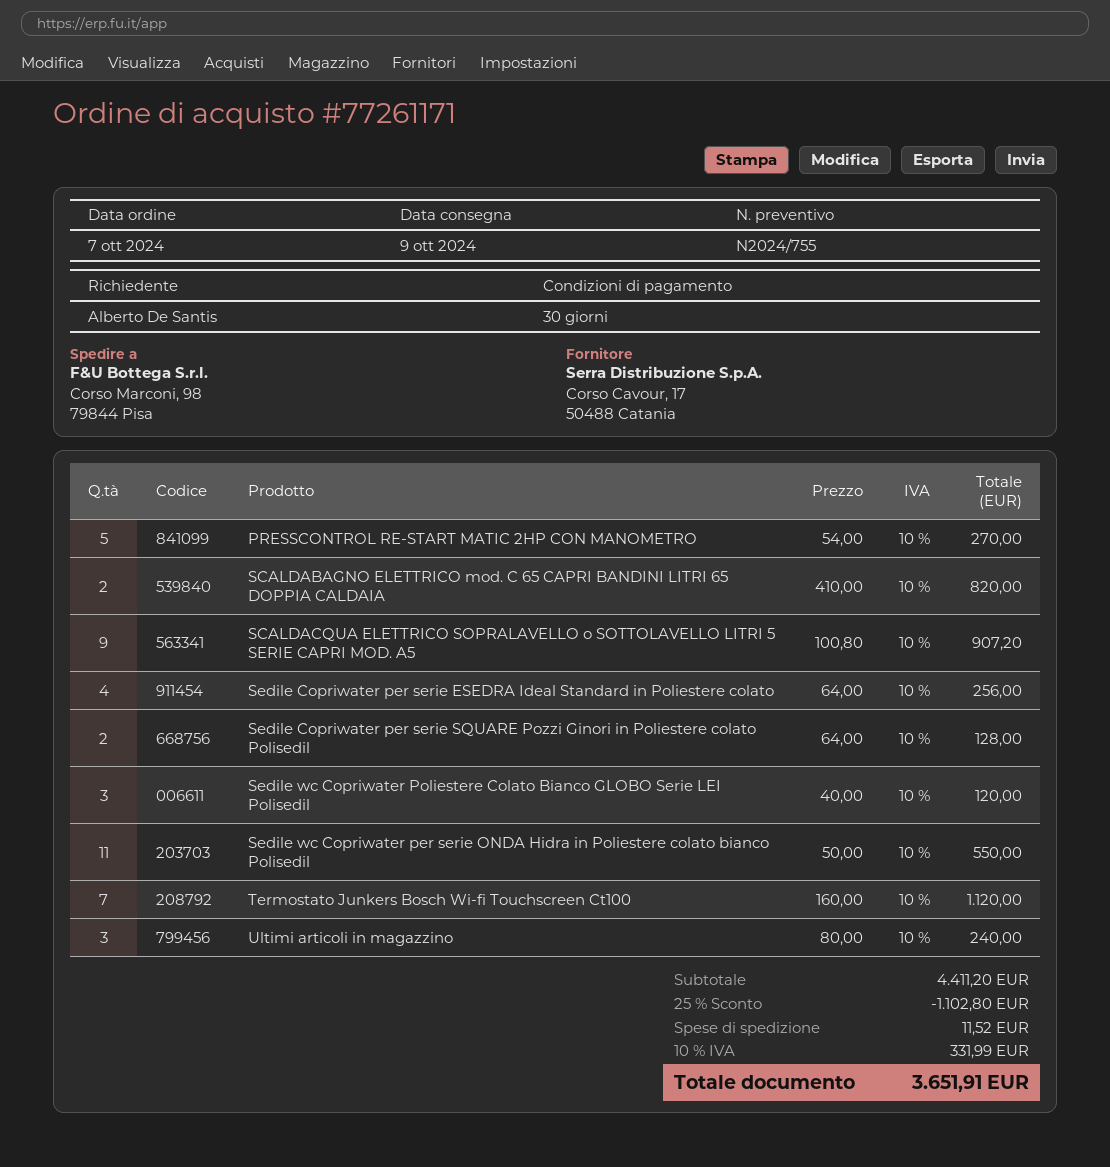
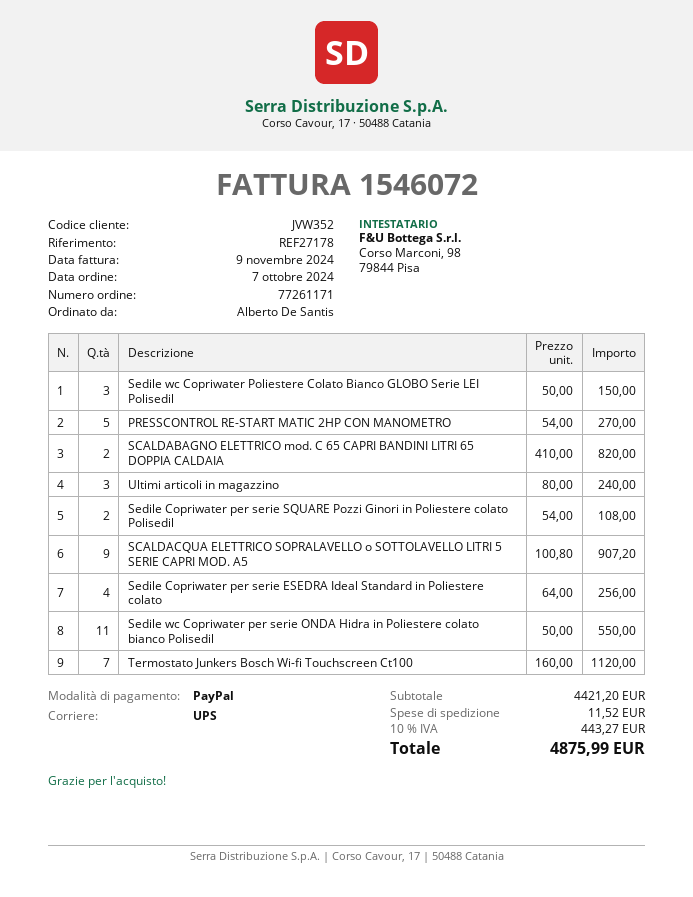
Sedile Copriwater per serie SQUARE Pozzi Ginori in Poliestere colato Polisedil: 2 x 64.00 = 128.00 -> 2 x 54.00 = 108.00
Sedile wc Copriwater Poliestere Colato Bianco GLOBO Serie LEI Polisedil: 3 x 40.00 = 120.00 -> 3 x 50.00 = 150.00
subtotal: 4411.20 -> 4421.20
discount: 25% = 1102.80 -> none
tax: 10% = 331.99 -> 10% = 443.27
total: 3651.91 -> 4875.99

